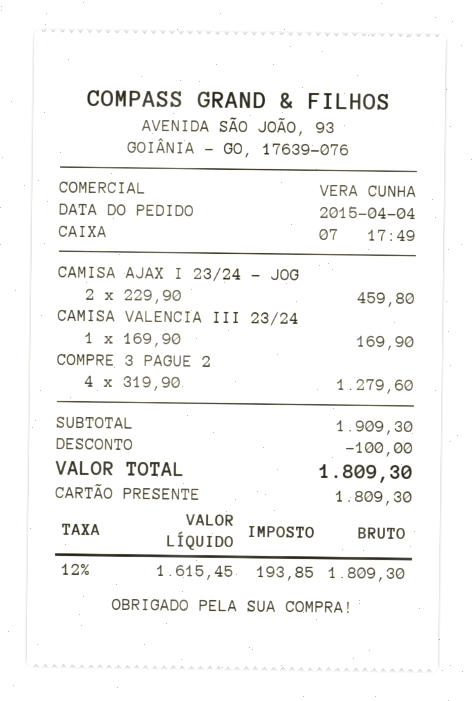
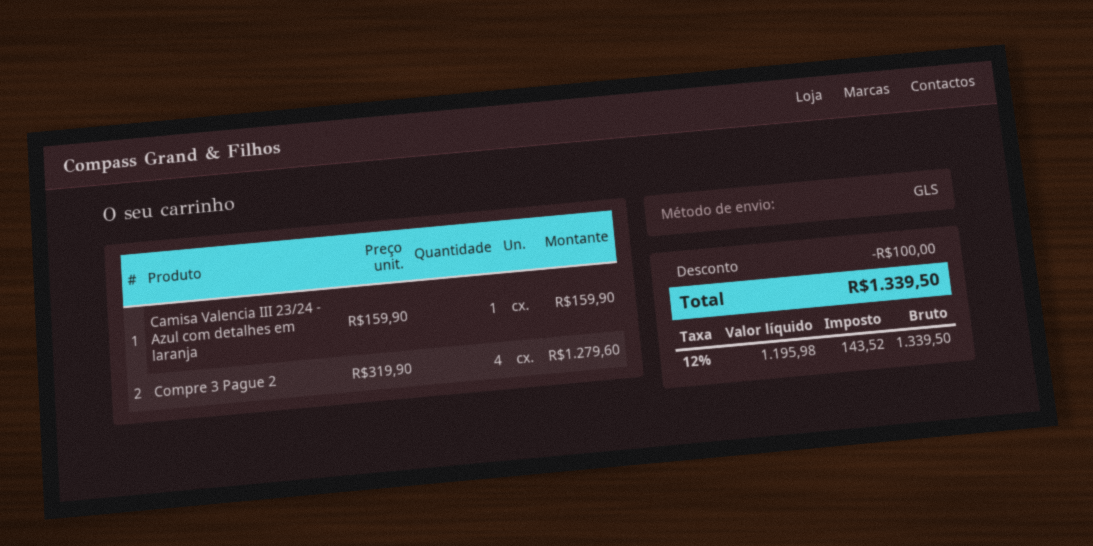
CAMISA AJAX I 23/24 - JOG: 2 x 229.90 = 459.80 -> none
CAMISA VALENCIA III 23/24: 1 x 169.90 = 169.90 -> 1 x 159.90 = 159.90
net: 1615.45 -> 1195.98
tax: 12% = 193.85 -> 12% = 143.52
total: 1809.30 -> 1339.50

